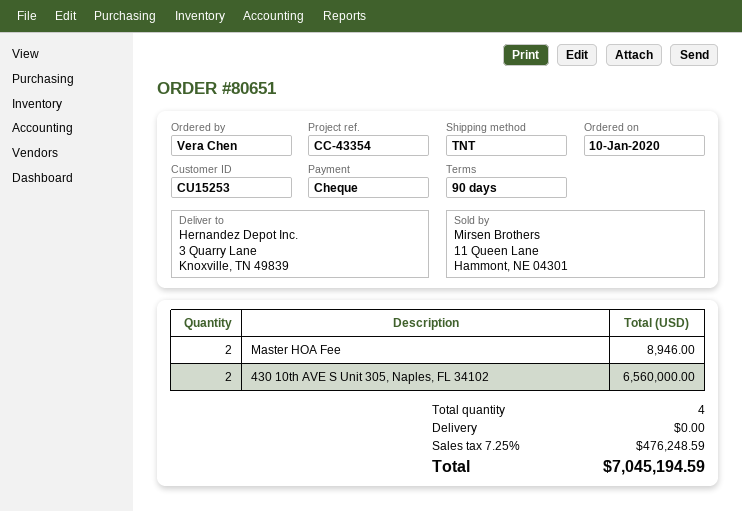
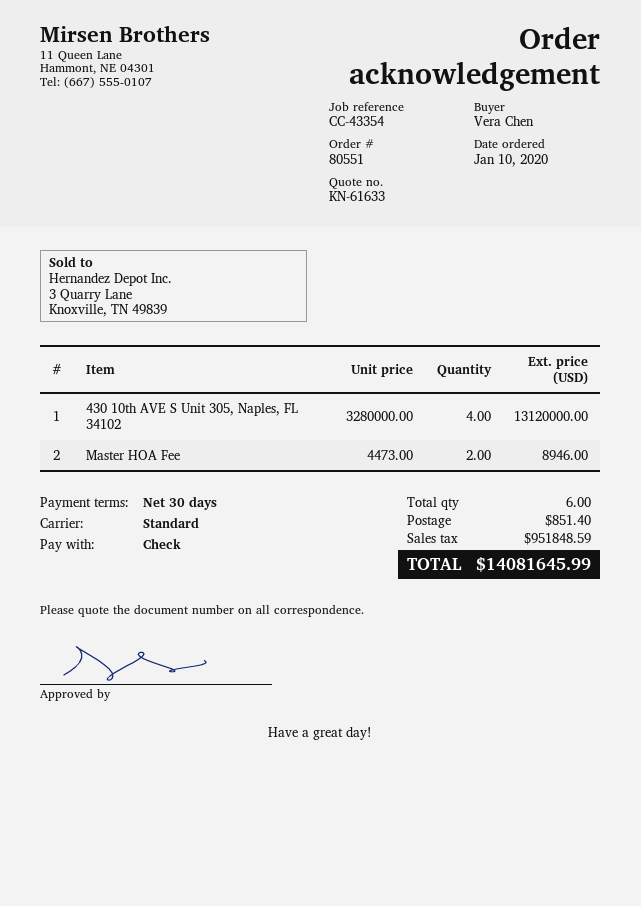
order number: 80651 -> 80551
payment terms: 90 days -> 30 days
shipping method: TNT -> standard
430 10th AVE S Unit 305, Naples, FL 34102: 2 for 6560000.00 -> 4 for 13120000.00
total quantity: 4 -> 6
shipping: 0.00 -> 851.40
tax: 476248.59 -> 951848.59
total: 7045194.59 -> 14081645.99

